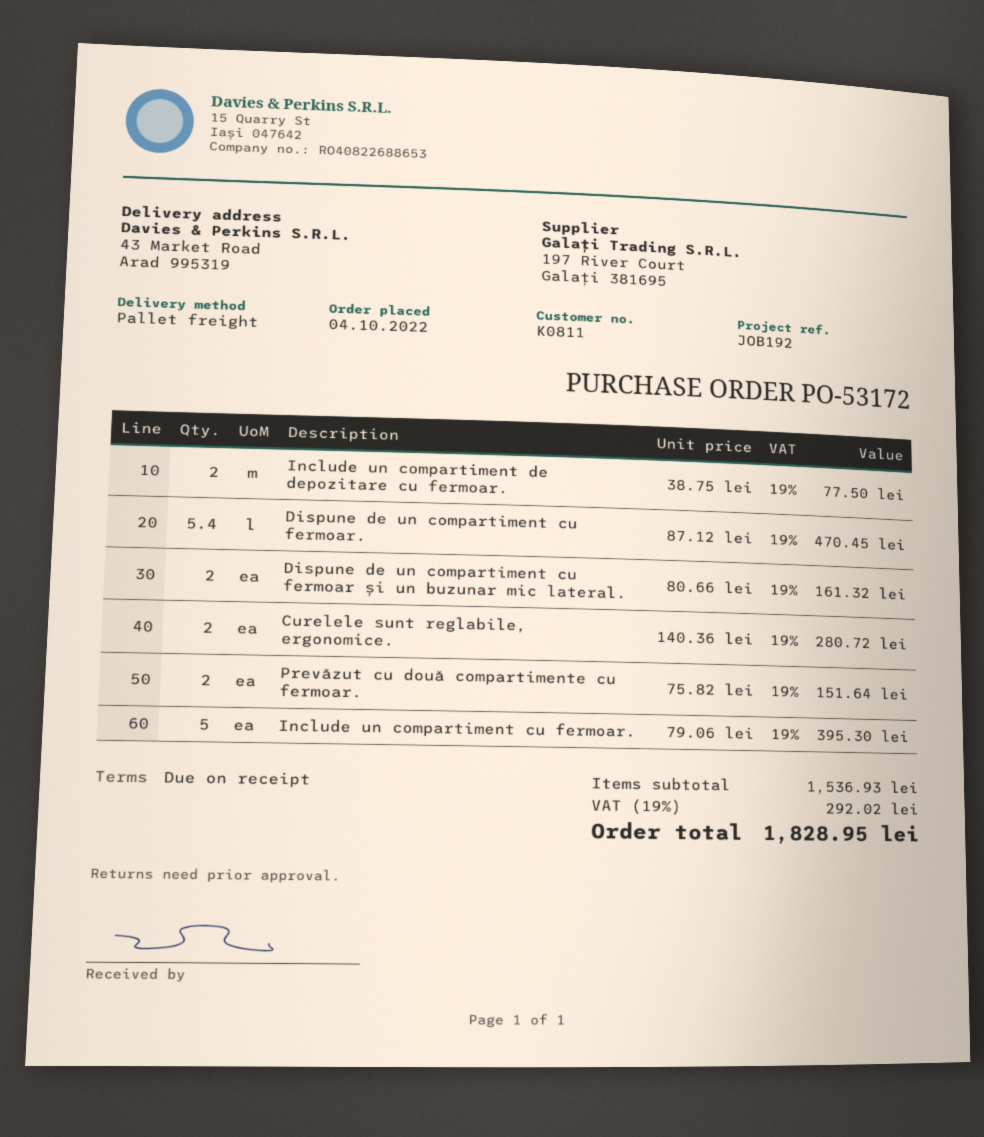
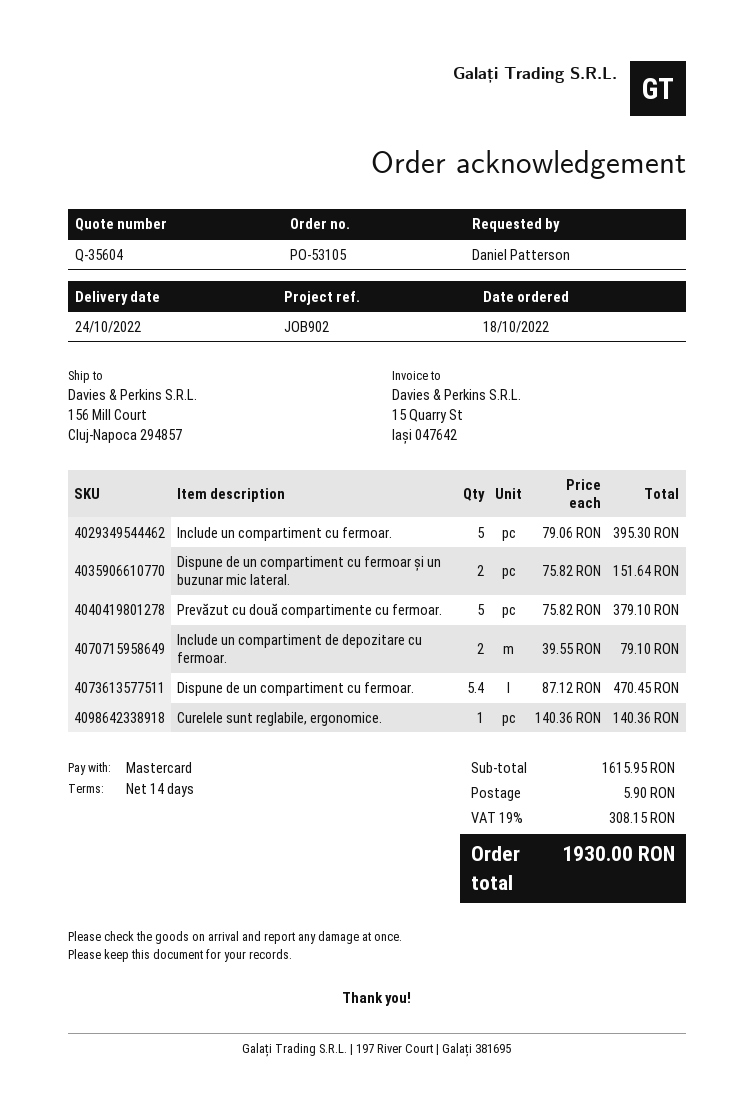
order number: PO-53172 -> PO-53105
order date: 2022-10-04 -> 2022-10-18
payment terms: on receipt -> 14 days
reference: JOB192 -> JOB902
ship to: 43 Market Road, Arad 995319 -> 156 Mill Court, Cluj-Napoca 294857
Include un compartiment de depozitare cu fermoar.: 2 x 38.75 = 77.50 -> 2 x 39.55 = 79.10
Dispune de un compartiment cu fermoar și un buzunar mic lateral.: 2 x 80.66 = 161.32 -> 2 x 75.82 = 151.64
Curelele sunt reglabile, ergonomice.: 2 x 140.36 = 280.72 -> 1 x 140.36 = 140.36
Prevăzut cu două compartimente cu fermoar.: 2 x 75.82 = 151.64 -> 5 x 75.82 = 379.10
subtotal: 1536.93 -> 1615.95
shipping: none -> 5.90
tax: 19% = 292.02 -> 19% = 308.15
total: 1828.95 -> 1930.00

